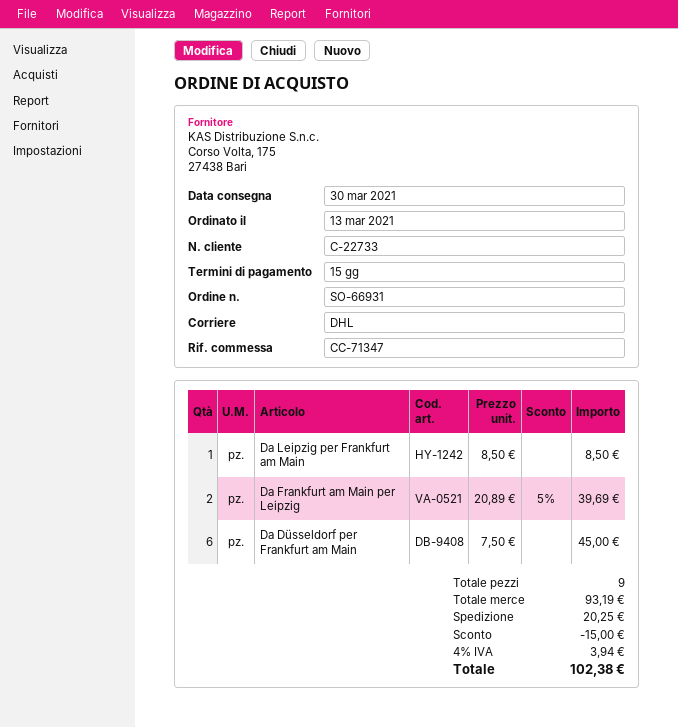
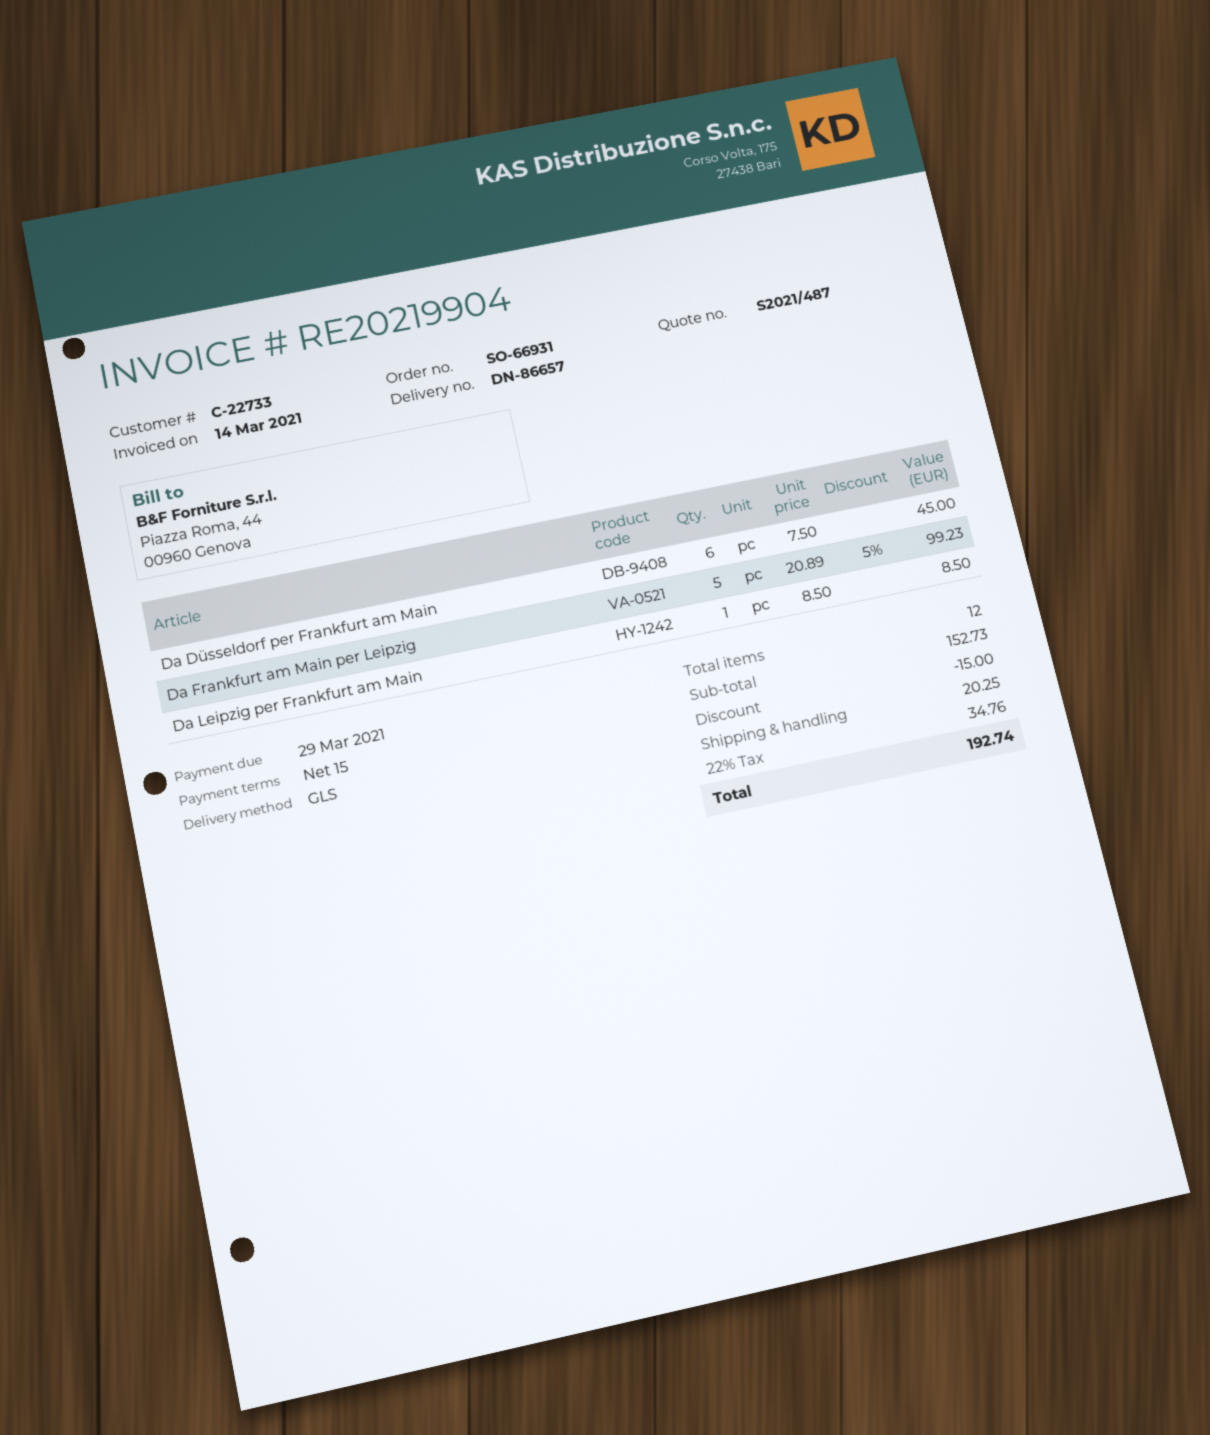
shipping method: DHL -> GLS
Da Frankfurt am Main per Leipzig: 2 x 20.89 - 5% = 39.69 -> 5 x 20.89 - 5% = 99.23
total quantity: 9 -> 12
subtotal: 93.19 -> 152.73
tax: 4% = 3.94 -> 22% = 34.76
total: 102.38 -> 192.74

